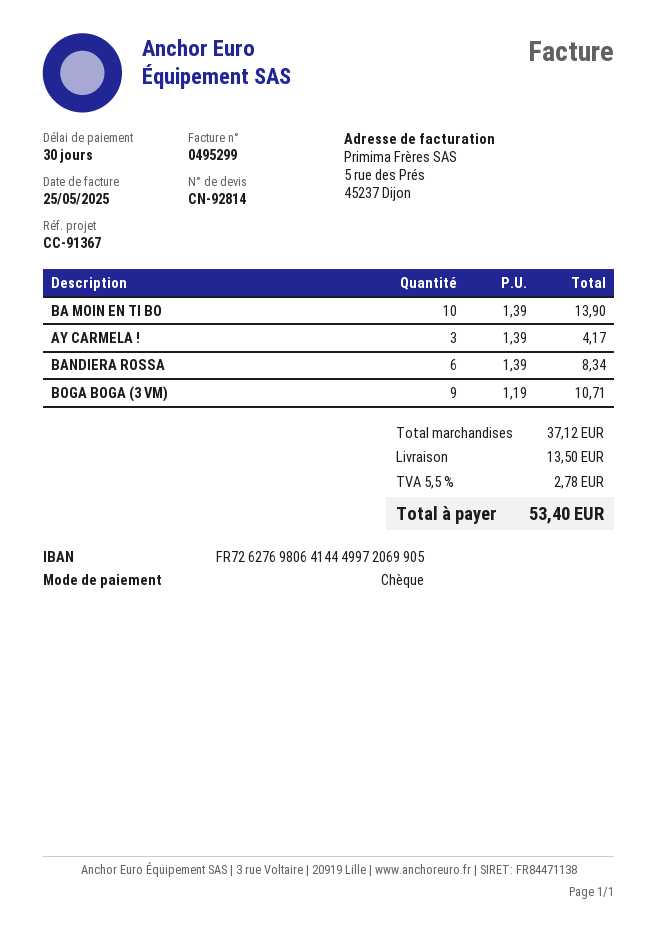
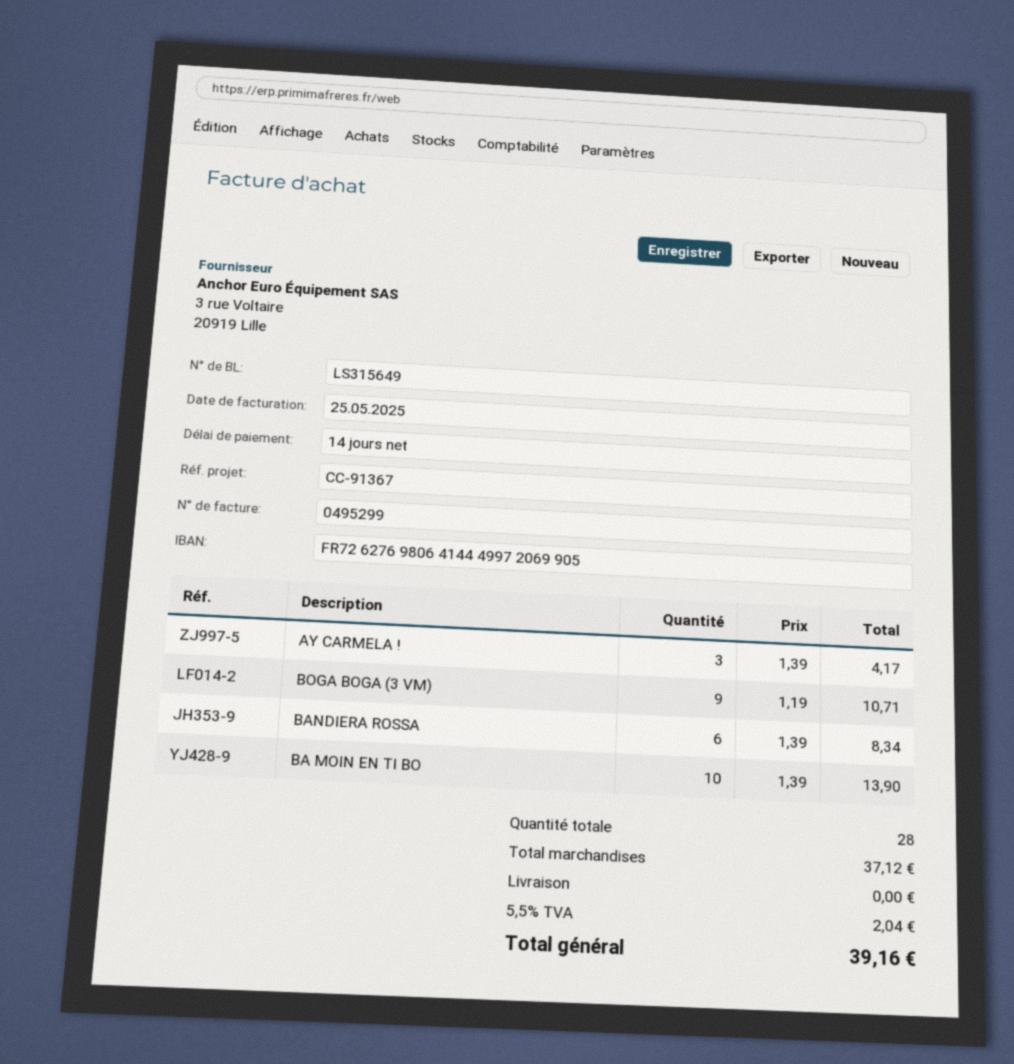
payment terms: 30 days -> 14 days
shipping: 13.50 -> 0.00
tax: 5.5% = 2.78 -> 5.5% = 2.04
total: 53.40 -> 39.16

